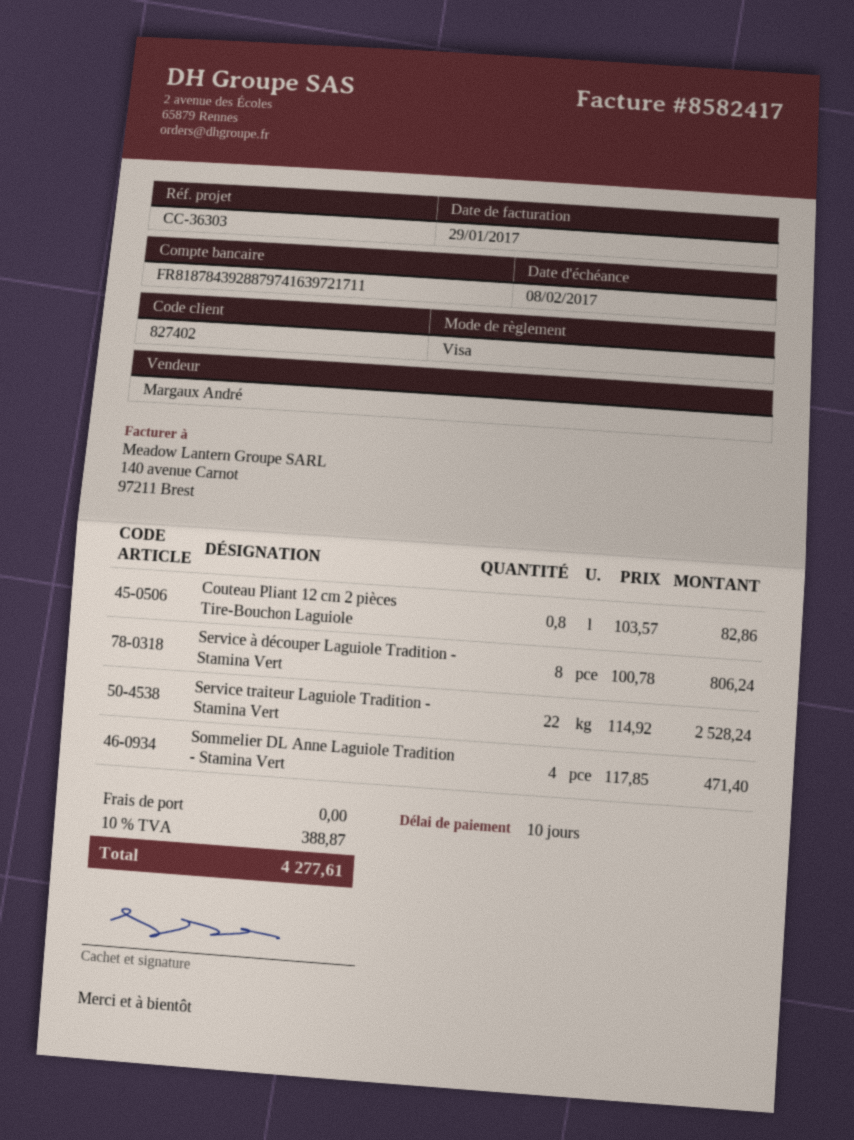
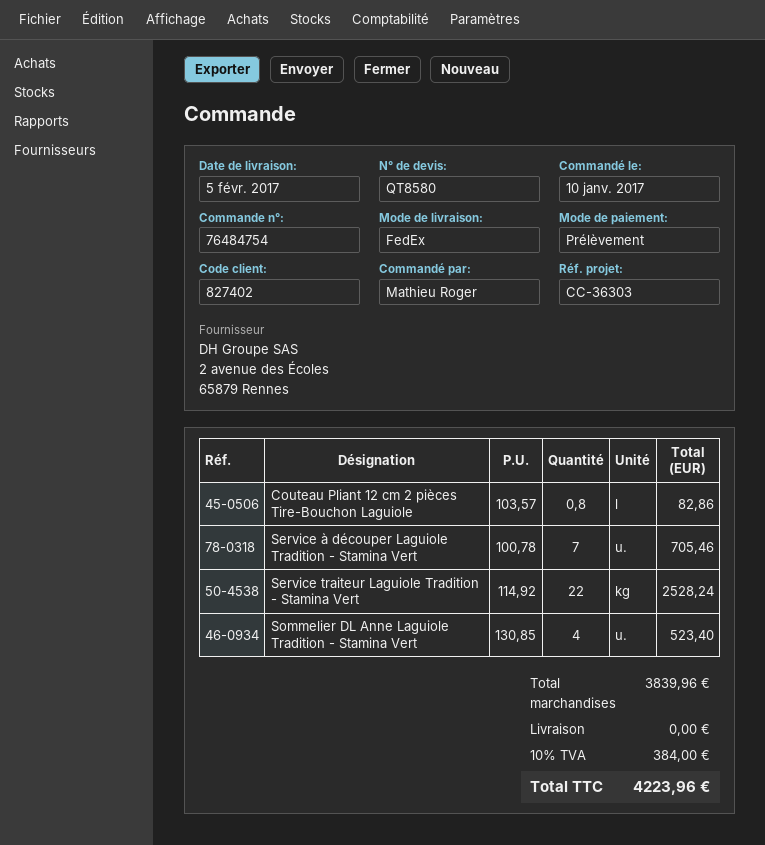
payment method: Visa -> direct debit
Service à découper Laguiole Tradition - Stamina Vert: 8 x 100.78 = 806.24 -> 7 x 100.78 = 705.46
Sommelier DL Anne Laguiole Tradition - Stamina Vert: 4 x 117.85 = 471.40 -> 4 x 130.85 = 523.40
tax: 10% = 388.87 -> 10% = 384.00
total: 4277.61 -> 4223.96

